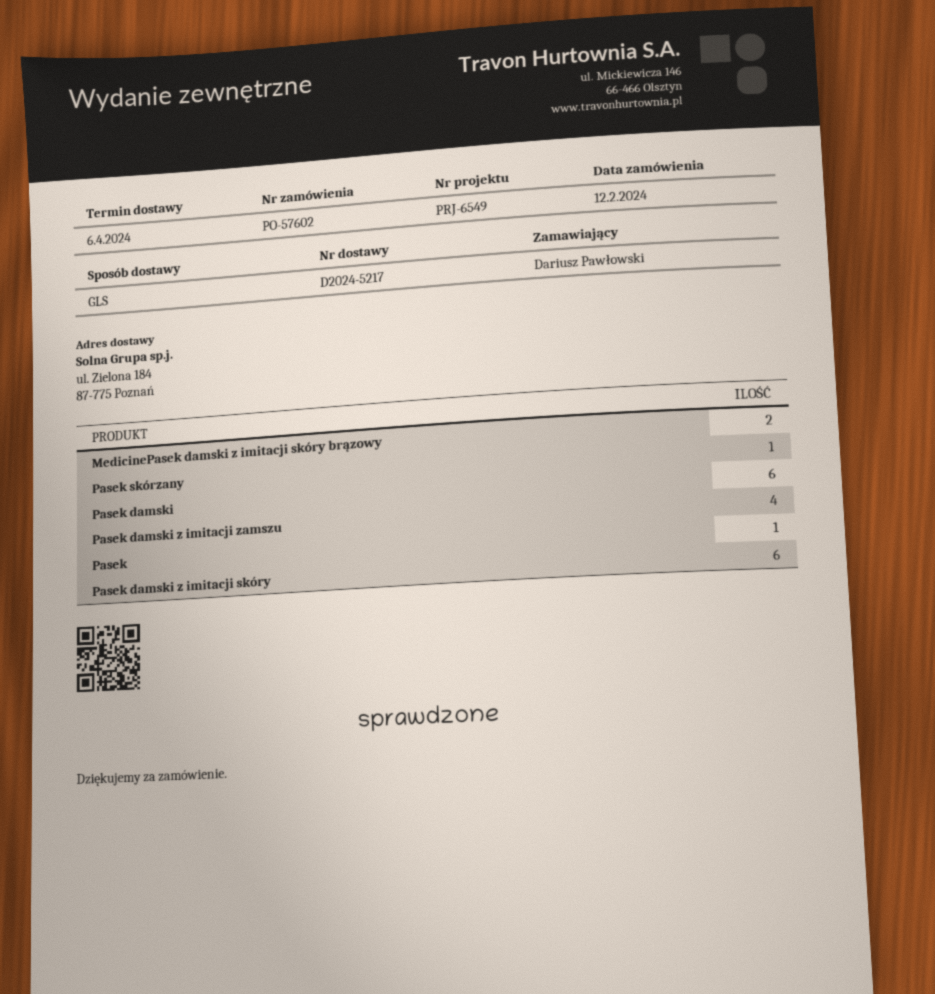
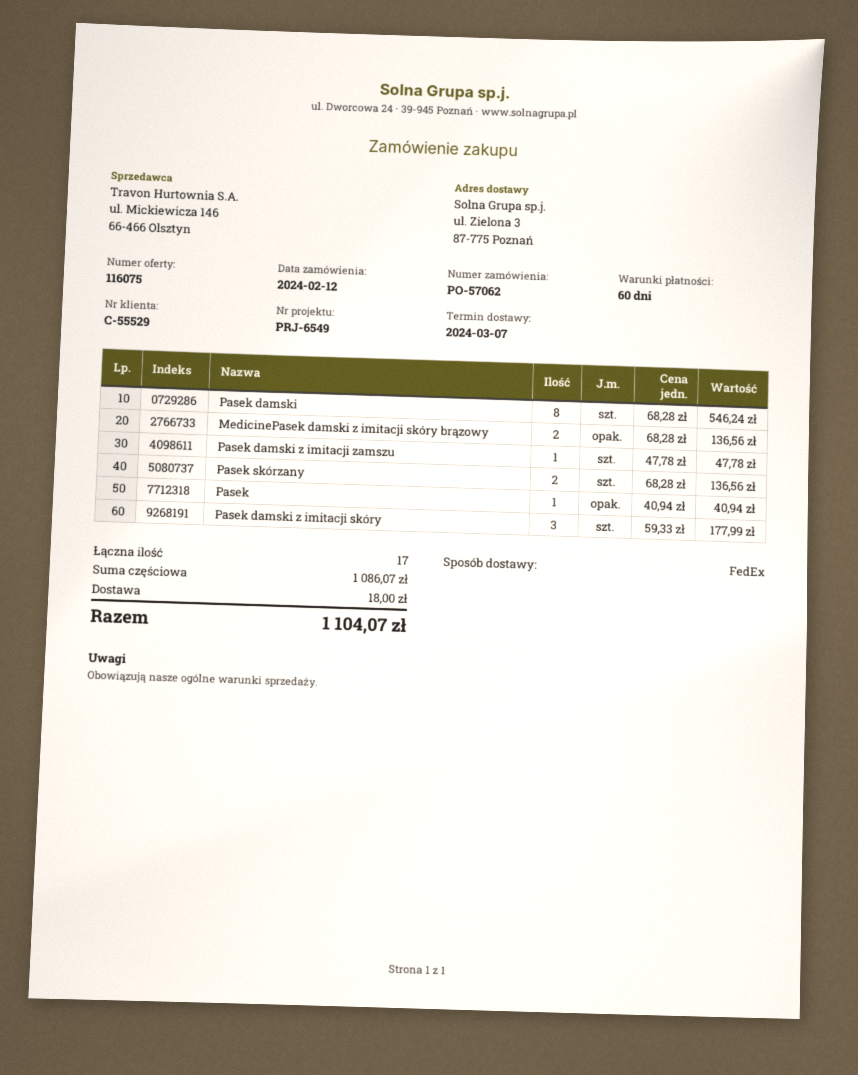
order number: PO-57602 -> PO-57062
delivery date: 2024-04-06 -> 2024-03-07
shipping method: GLS -> FedEx
ship to: ul. Zielona 184, 87-775 Poznań -> ul. Zielona 3, 87-775 Poznań
Pasek skórzany: 1 -> 2
Pasek damski: 6 -> 8
Pasek damski z imitacji zamszu: 4 -> 1
Pasek damski z imitacji skóry: 6 -> 3

